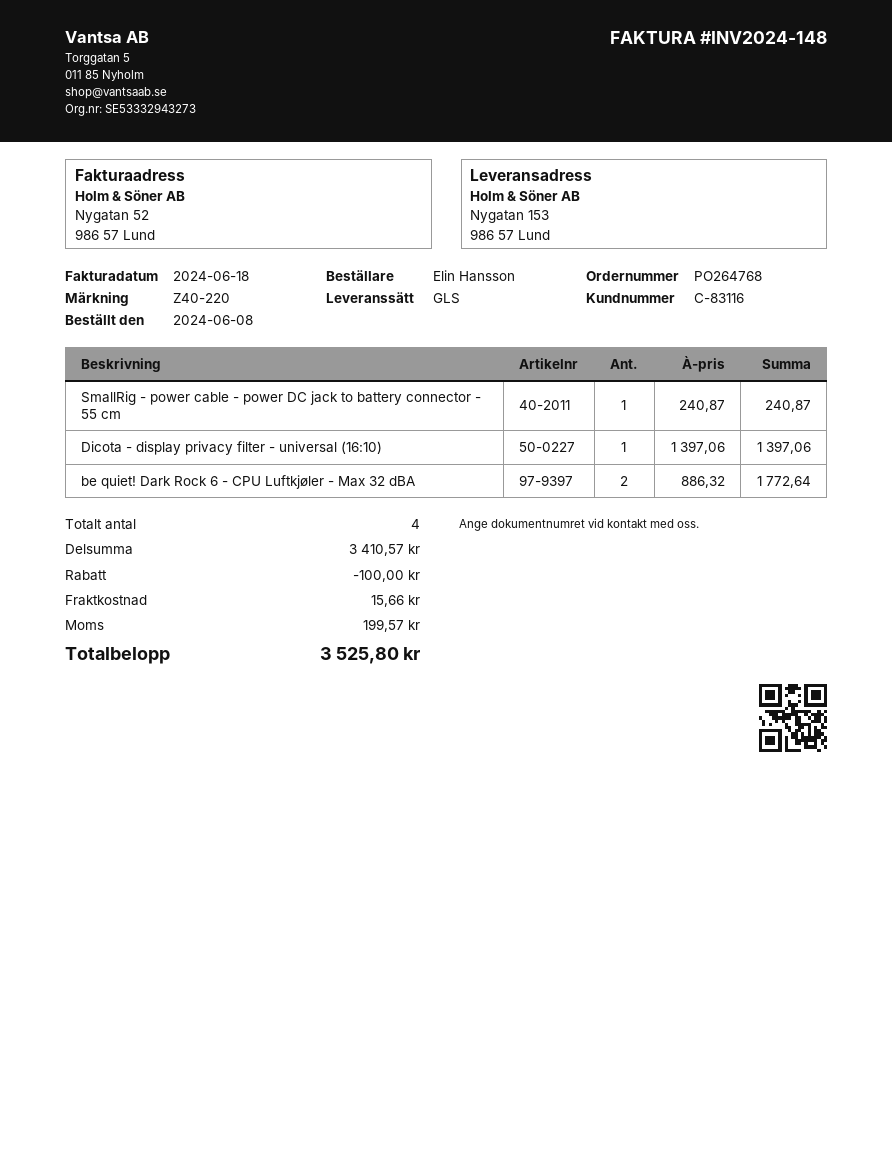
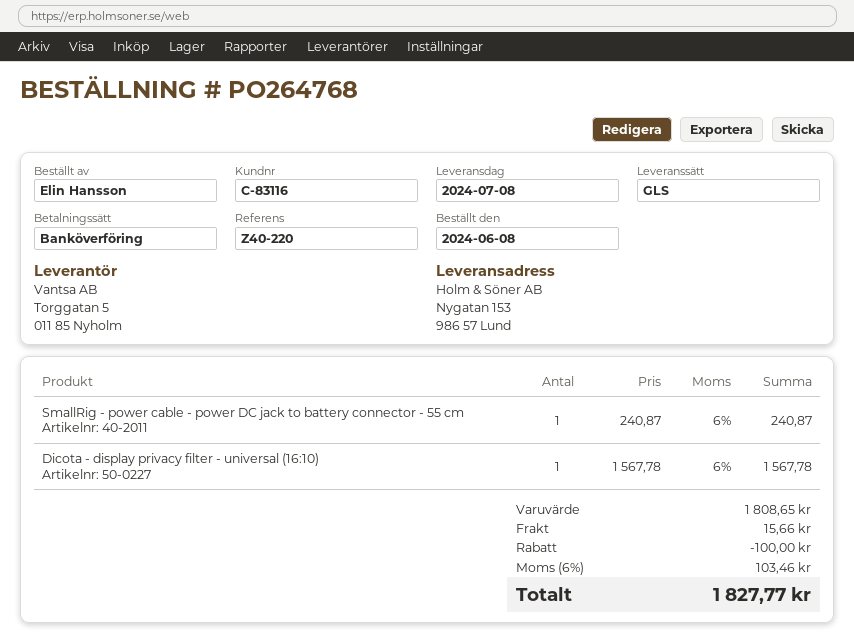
Dicota - display privacy filter - universal (16:10): 1 x 1397.06 = 1397.06 -> 1 x 1567.78 = 1567.78
be quiet! Dark Rock 6 - CPU Luftkjøler - Max 32 dBA: 2 x 886.32 = 1772.64 -> none
subtotal: 3410.57 -> 1808.65
tax: 199.57 -> 103.46
total: 3525.80 -> 1827.77

